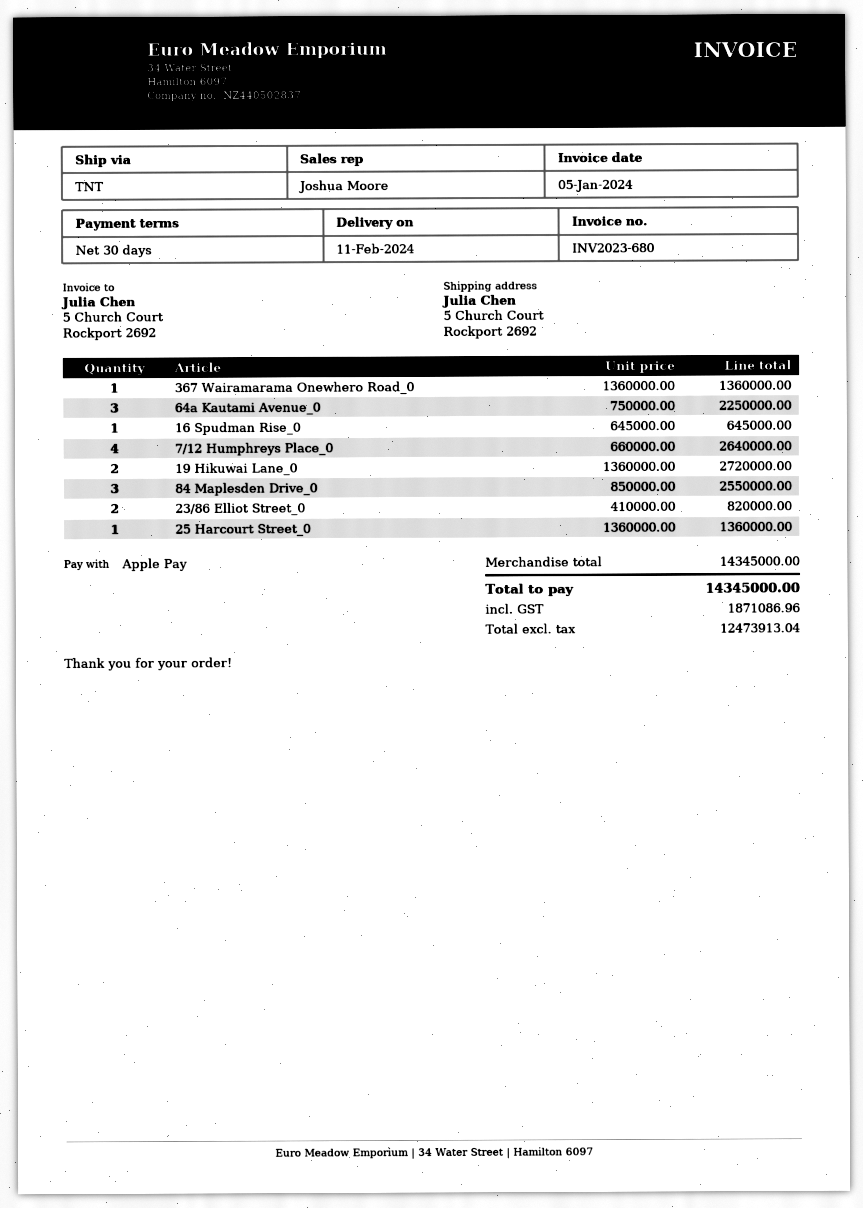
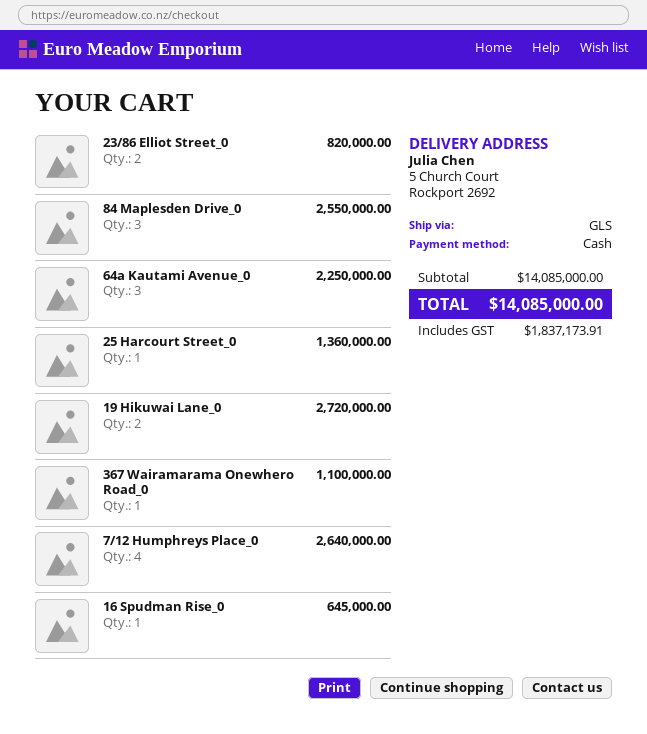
payment method: Apple Pay -> cash
shipping method: TNT -> GLS
367 Wairamarama Onewhero Road_0: 1 for 1360000.00 -> 1 for 1100000.00
subtotal: 14345000.00 -> 14085000.00
tax: 1871086.96 -> 1837173.91
total: 14345000.00 -> 14085000.00

